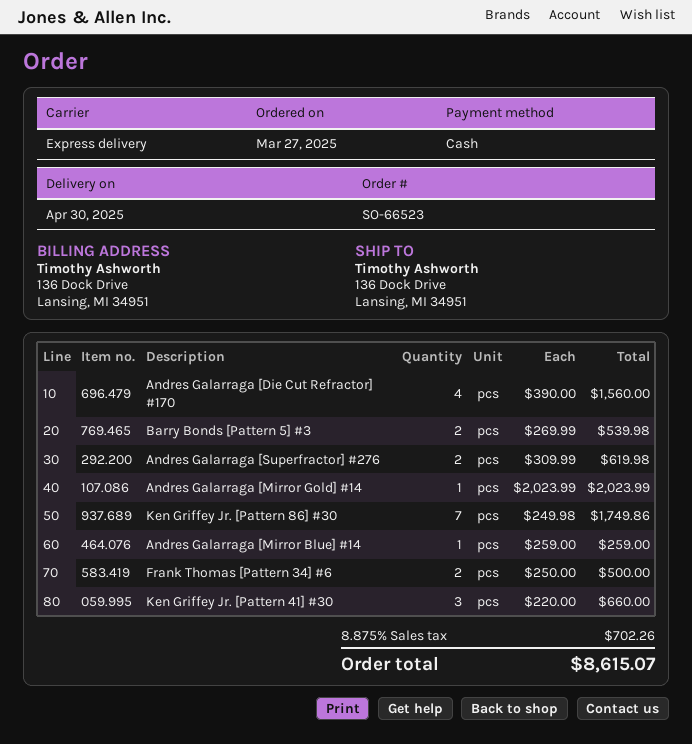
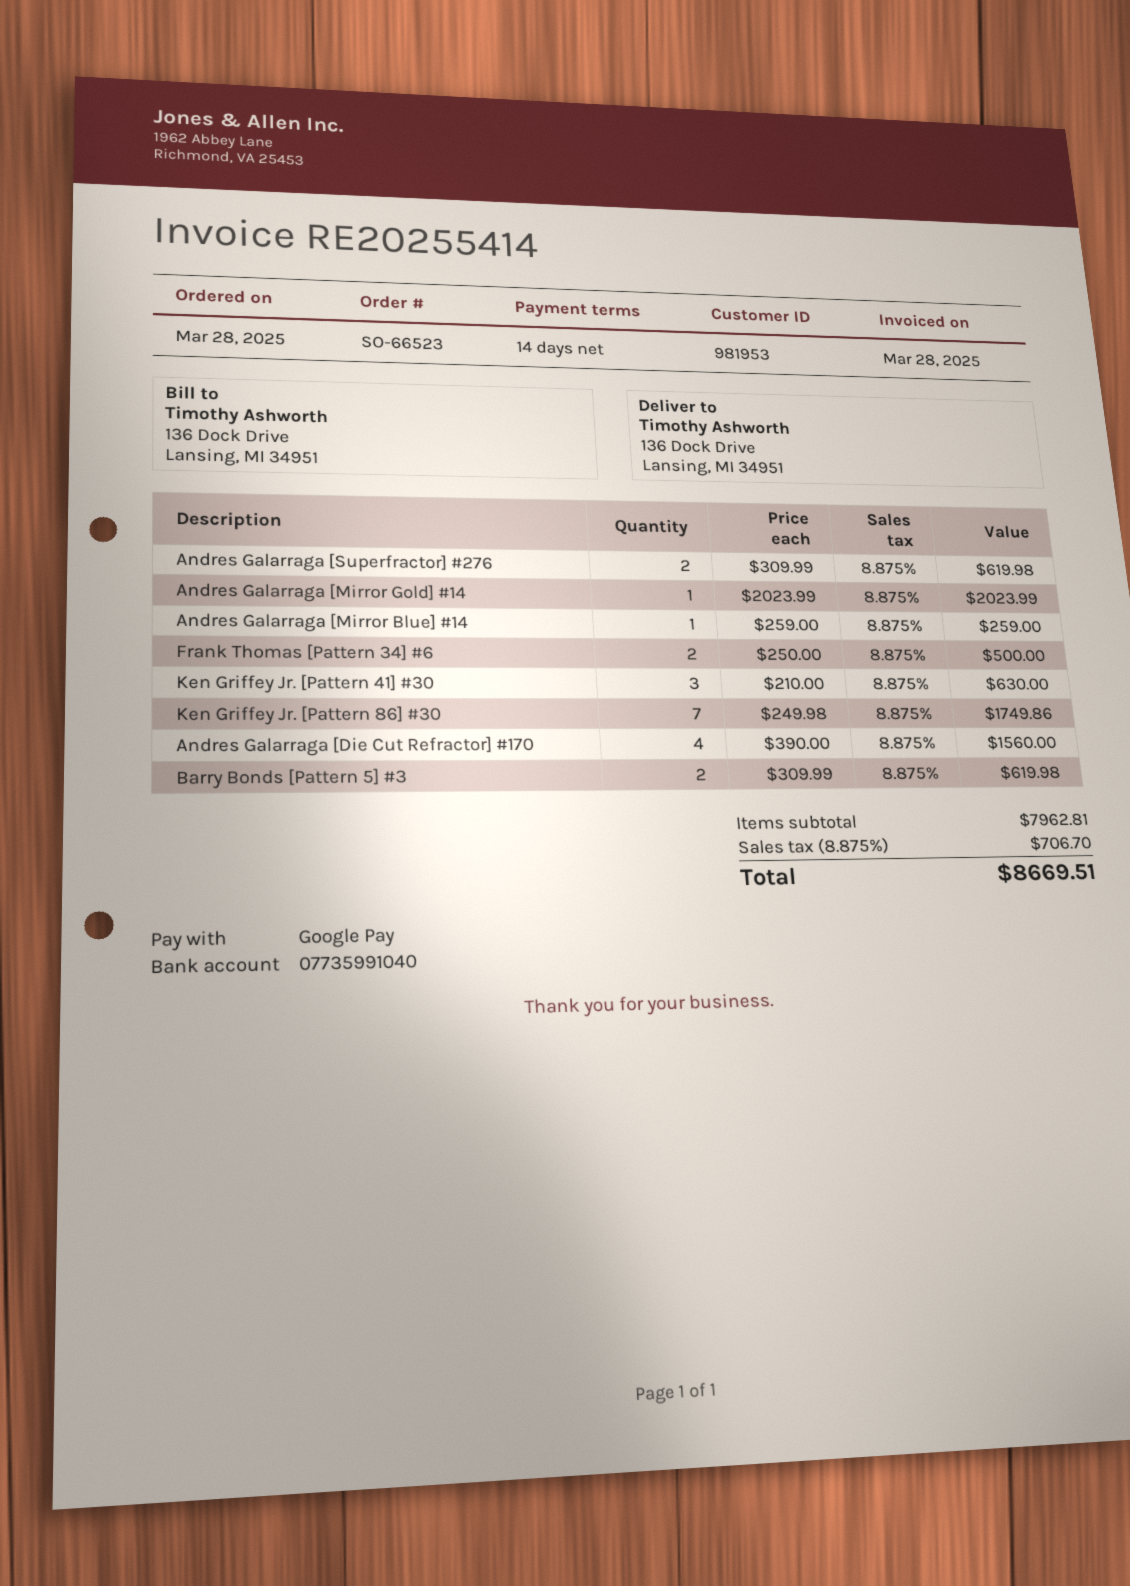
order date: 2025-03-27 -> 2025-03-28
payment method: cash -> Google Pay
Barry Bonds [Pattern 5] #3: 2 x 269.99 = 539.98 -> 2 x 309.99 = 619.98
Ken Griffey Jr. [Pattern 41] #30: 3 x 220.00 = 660.00 -> 3 x 210.00 = 630.00
tax: 8.875% = 702.26 -> 8.875% = 706.70
total: 8615.07 -> 8669.51

